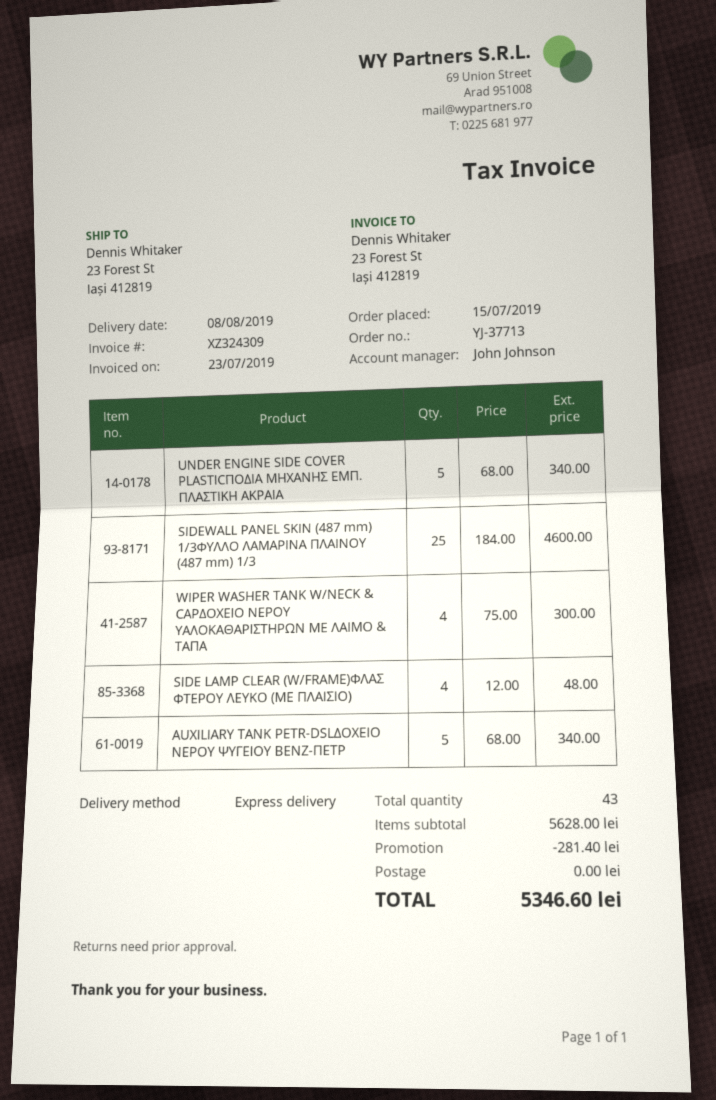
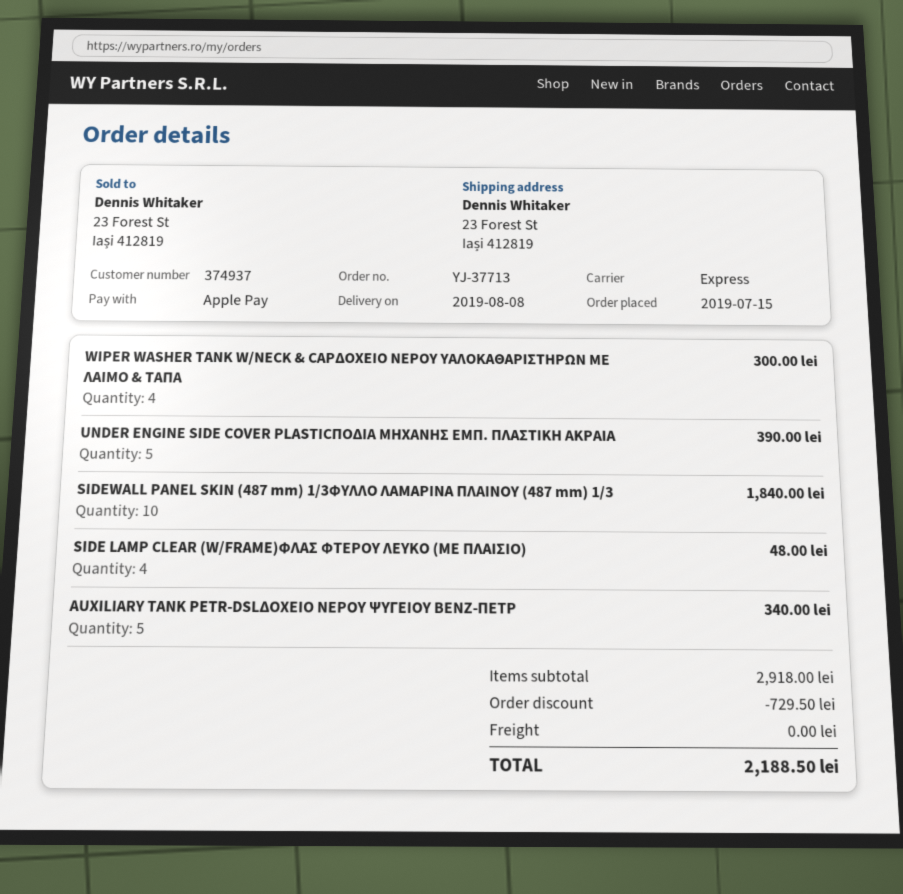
UNDER ENGINE SIDE COVER PLASTICΠΟΔΙΑ ΜΗΧΑΝΗΣ ΕΜΠ. ΠΛΑΣΤΙΚΗ ΑΚΡΑΙΑ: 5 for 340.00 -> 5 for 390.00
SIDEWALL PANEL SKIN (487 mm) 1/3ΦΥΛΛΟ ΛΑΜΑΡΙΝΑ ΠΛΑΙΝΟΥ (487 mm) 1/3: 25 for 4600.00 -> 10 for 1840.00
subtotal: 5628.00 -> 2918.00
discount: 281.40 -> 729.50
total: 5346.60 -> 2188.50

